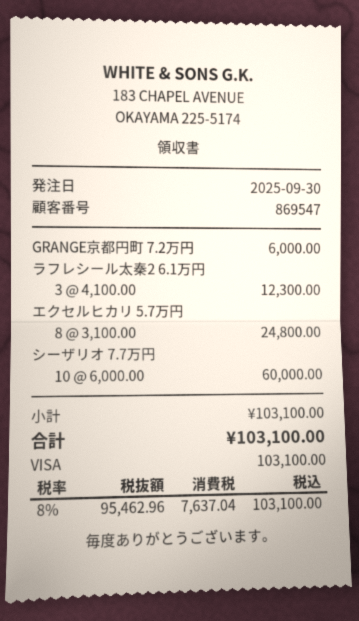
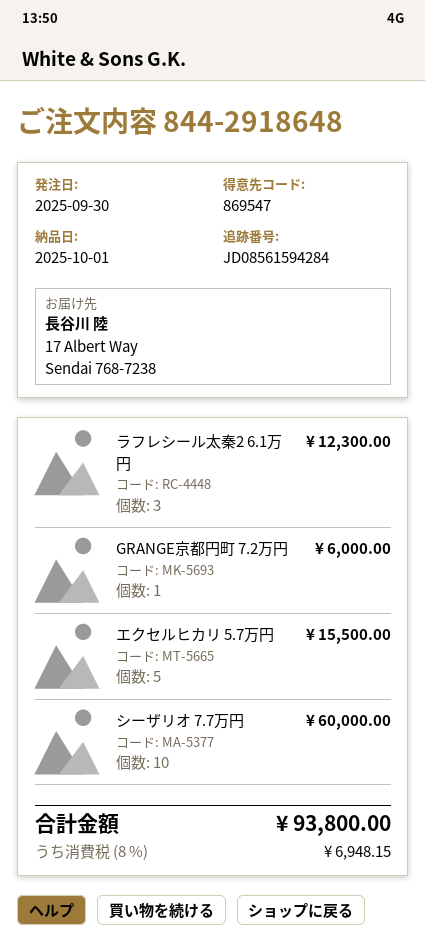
エクセルヒカリ 5.7万円: 8 for 24800.00 -> 5 for 15500.00
tax: 8% = 7637.04 -> 8% = 6948.15
total: 103100.00 -> 93800.00

